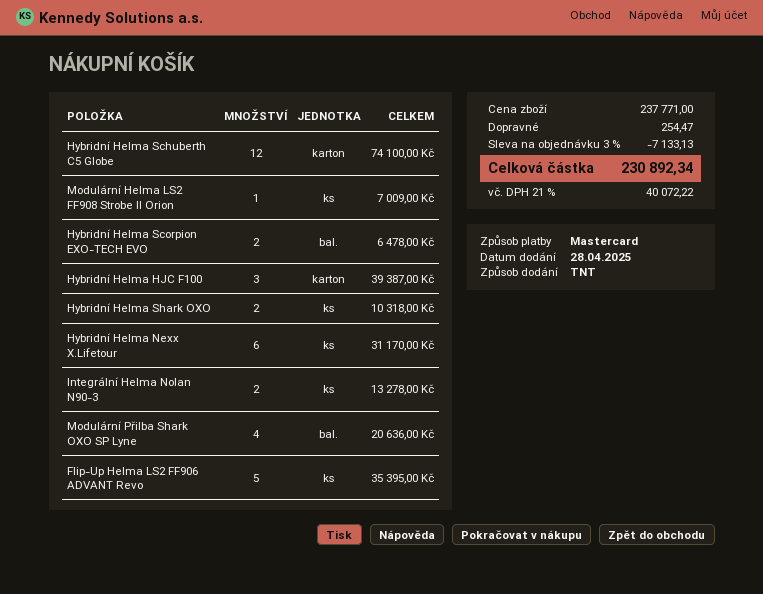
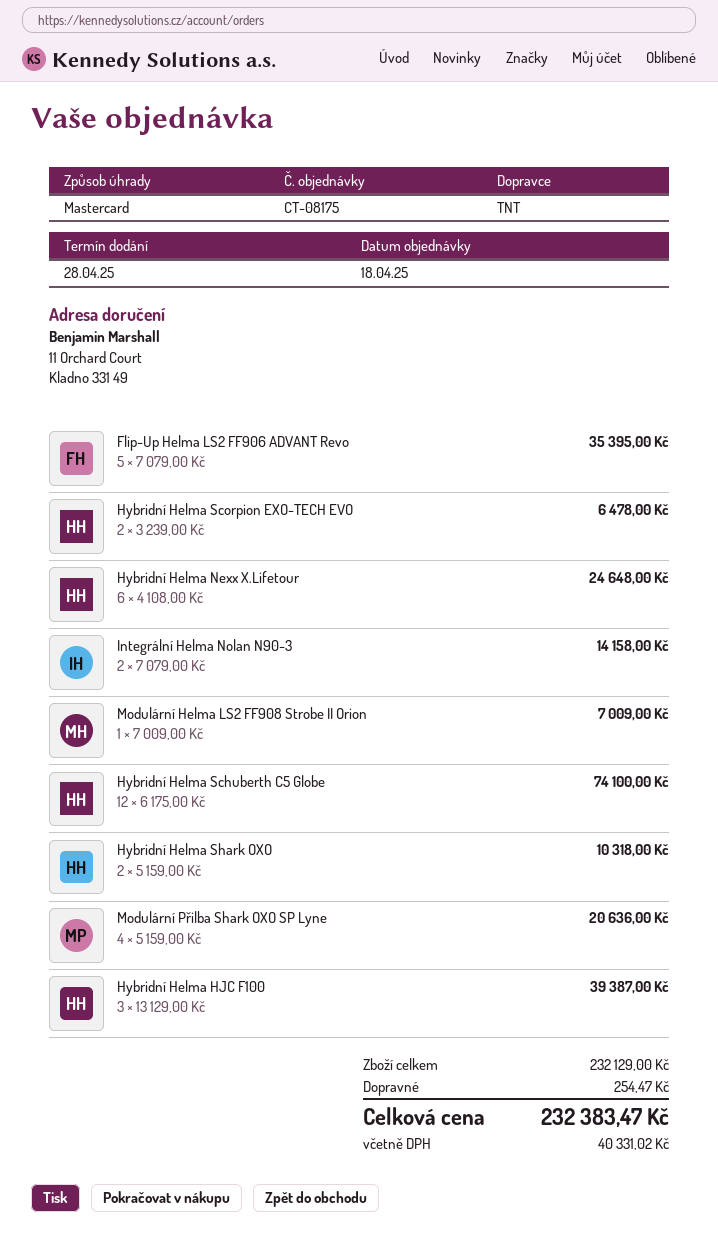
Hybridní Helma Nexx X.Lifetour: 6 for 31170.00 -> 6 for 24648.00
Integrální Helma Nolan N90-3: 2 for 13278.00 -> 2 for 14158.00
subtotal: 237771.00 -> 232129.00
discount: 3% = 7133.13 -> none
tax: 40072.22 -> 40331.02
total: 230892.34 -> 232383.47

